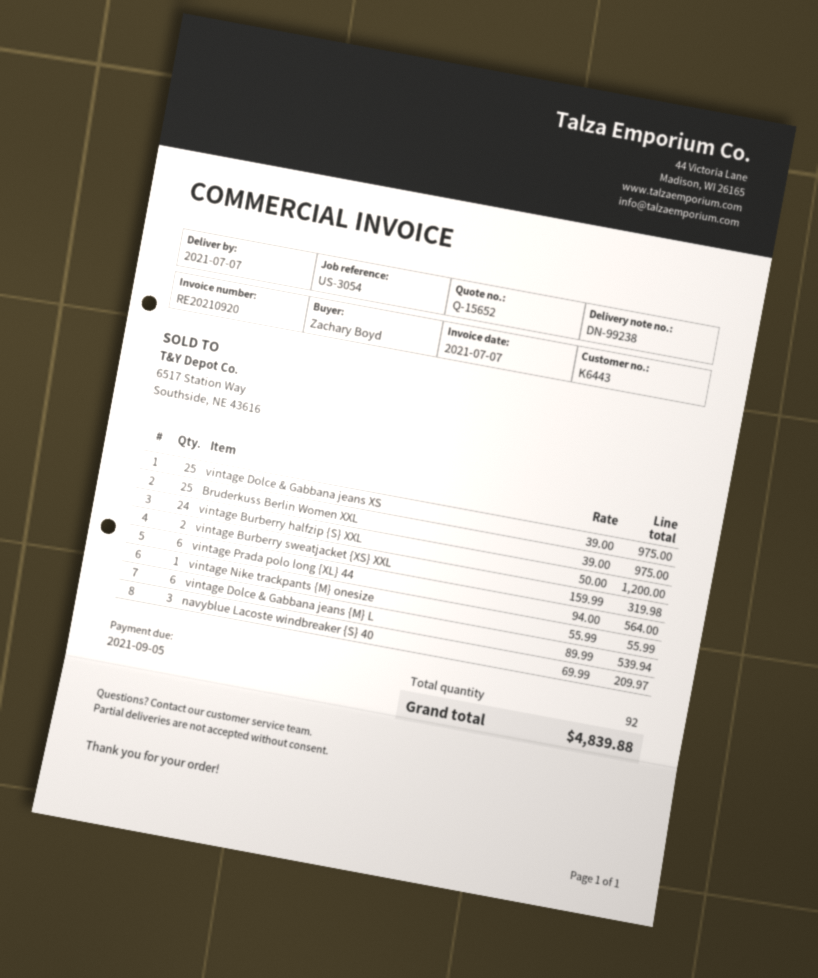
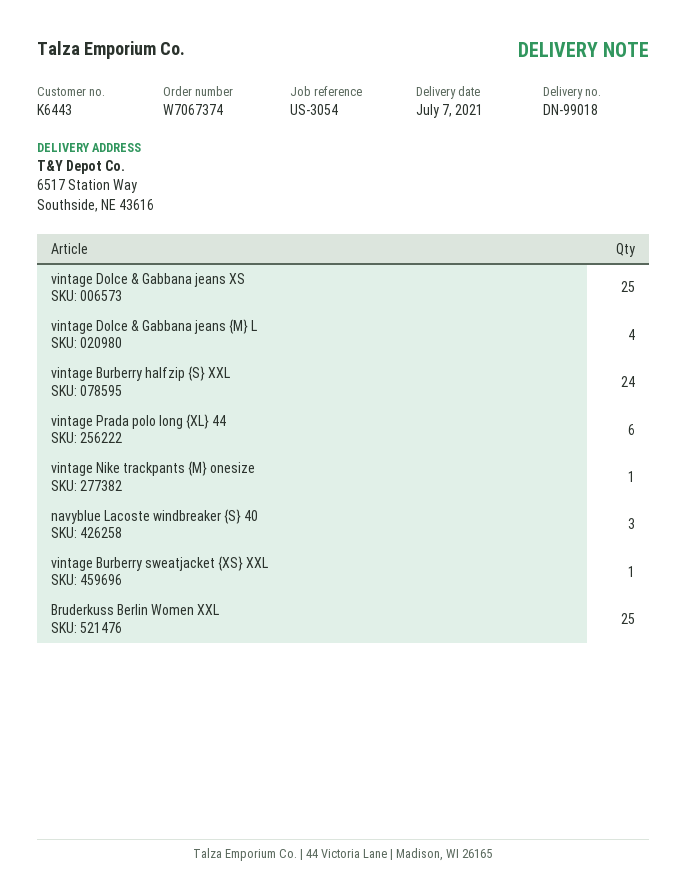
delivery note number: DN-99238 -> DN-99018
vintage Burberry sweatjacket {XS} XXL: 2 -> 1
vintage Dolce & Gabbana jeans {M} L: 6 -> 4

